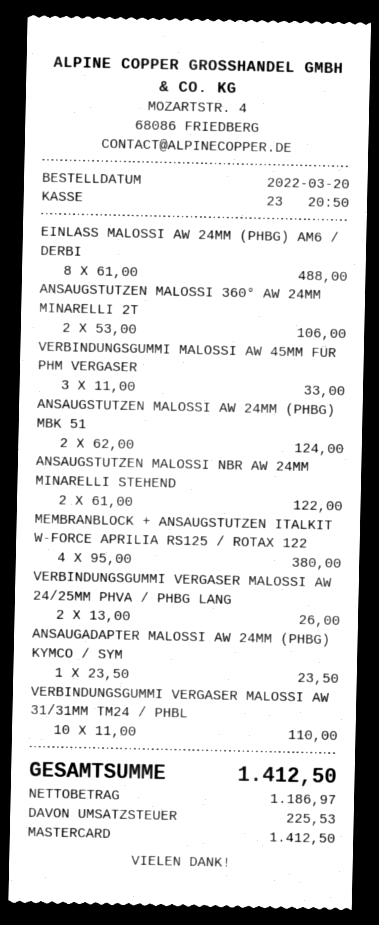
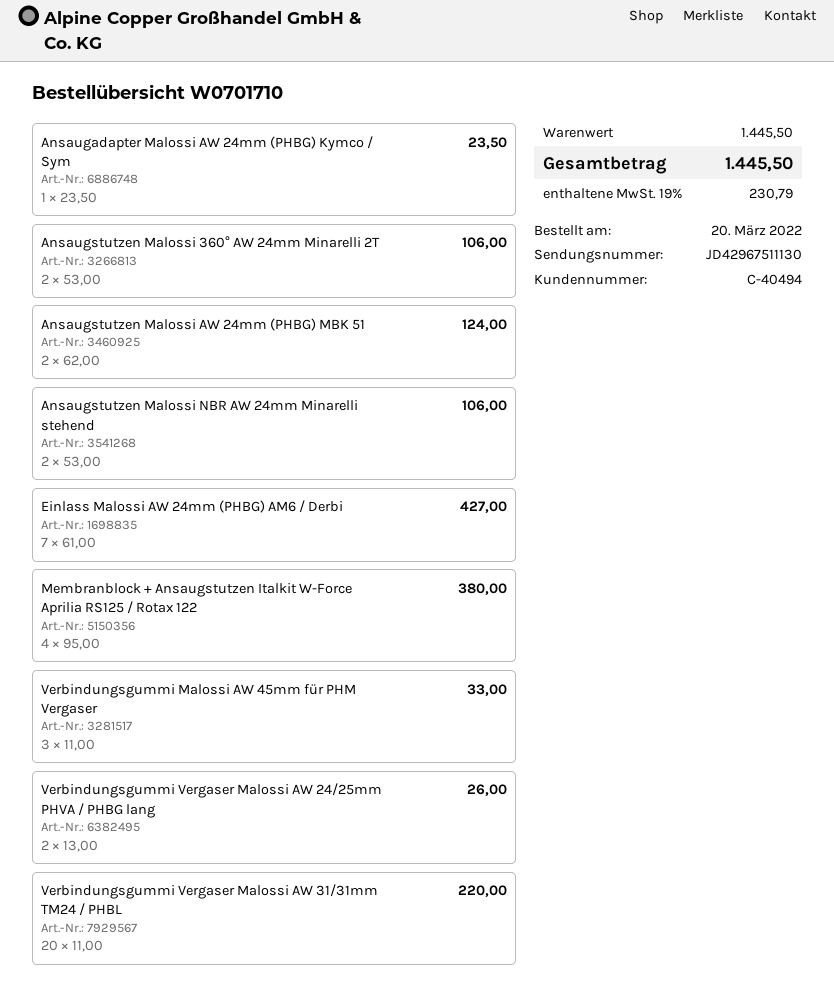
EINLASS MALOSSI AW 24MM (PHBG) AM6 / DERBI: 8 x 61.00 = 488.00 -> 7 x 61.00 = 427.00
ANSAUGSTUTZEN MALOSSI NBR AW 24MM MINARELLI STEHEND: 2 x 61.00 = 122.00 -> 2 x 53.00 = 106.00
VERBINDUNGSGUMMI VERGASER MALOSSI AW 31/31MM TM24 / PHBL: 10 x 11.00 = 110.00 -> 20 x 11.00 = 220.00
tax: 225.53 -> 230.79
total: 1412.50 -> 1445.50

